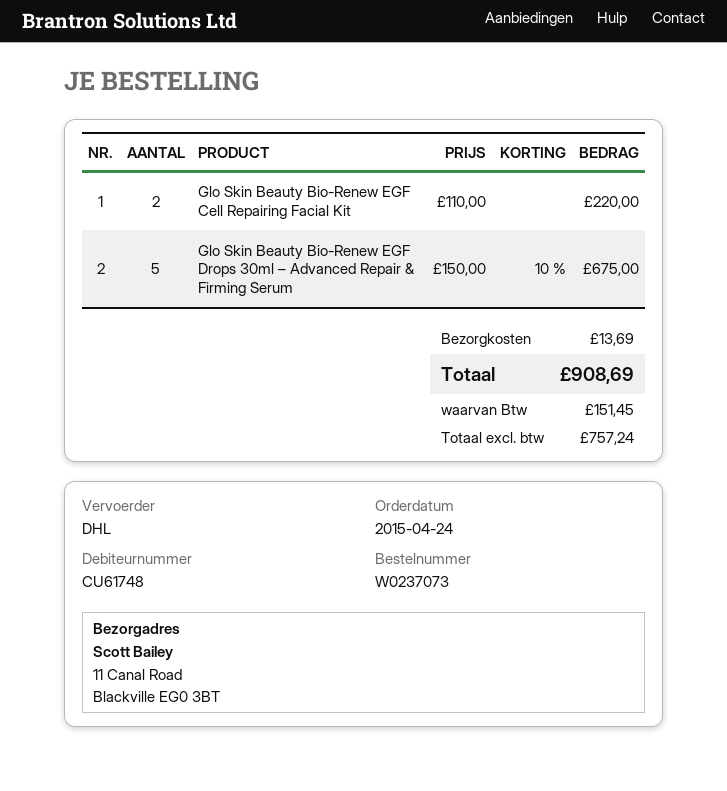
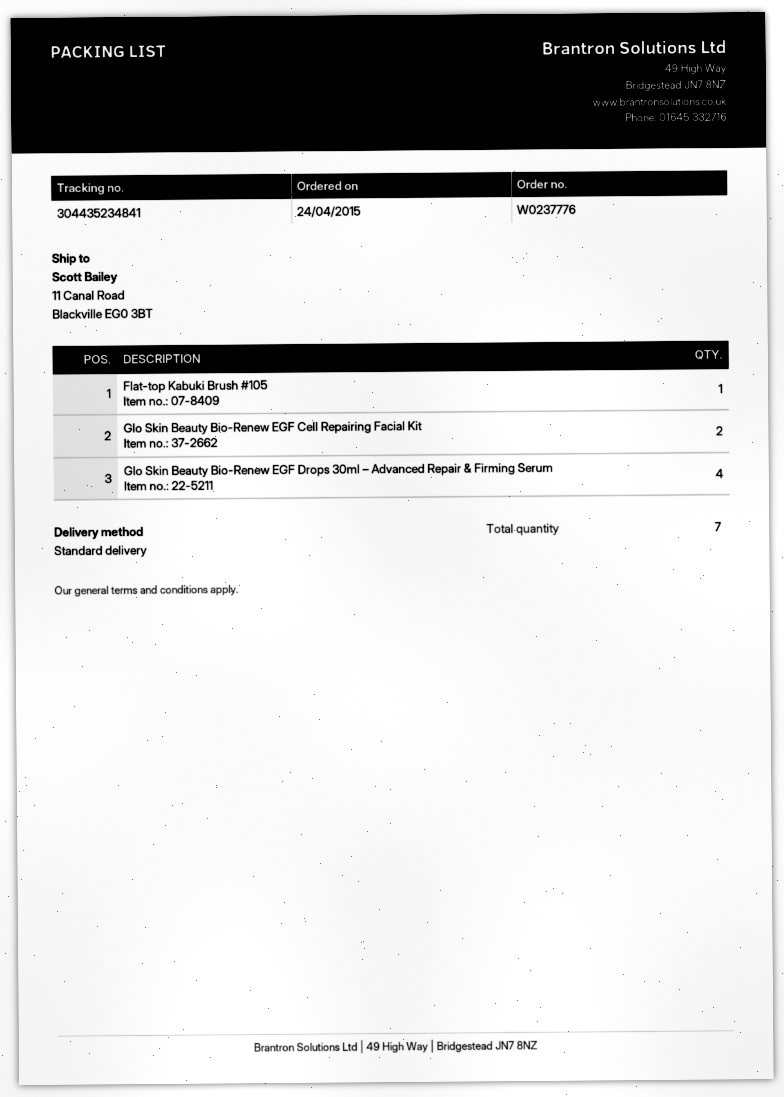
order number: W0237073 -> W0237776
shipping method: DHL -> standard
Glo Skin Beauty Bio-Renew EGF Drops 30ml – Advanced Repair & Firming Serum: 5 -> 4
Flat-top Kabuki Brush #105: none -> 1

